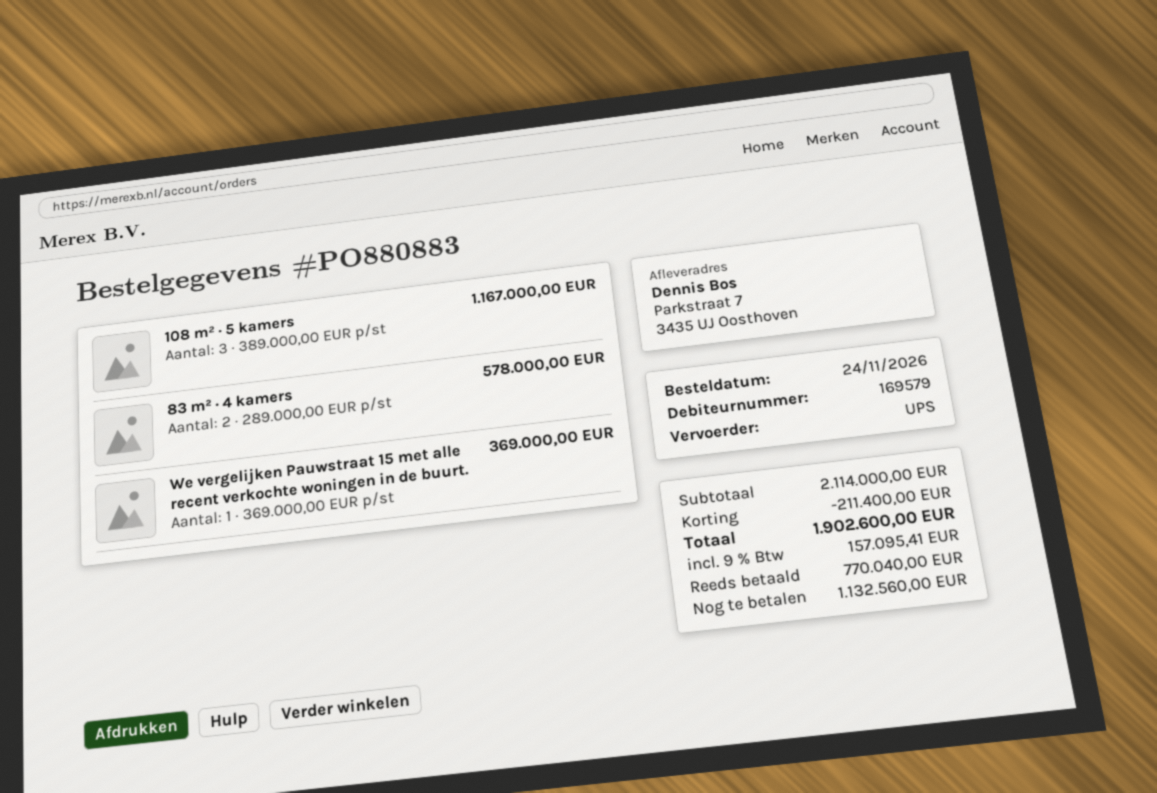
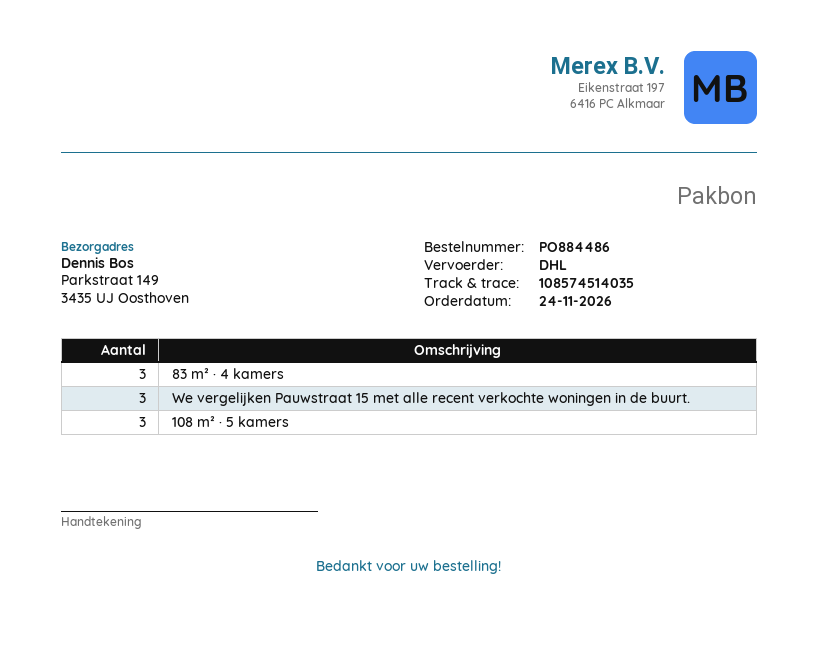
order number: PO880883 -> PO884486
shipping method: UPS -> DHL
ship to: Parkstraat 7, 3435 UJ Oosthoven -> Parkstraat 149, 3435 UJ Oosthoven
83 m² · 4 kamers: 2 -> 3
We vergelijken Pauwstraat 15 met alle recent verkochte woningen in de buurt.: 1 -> 3

